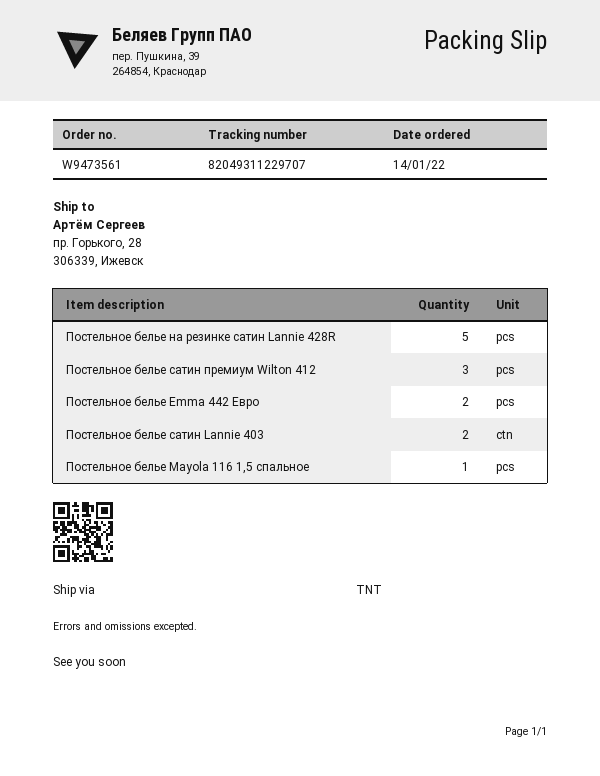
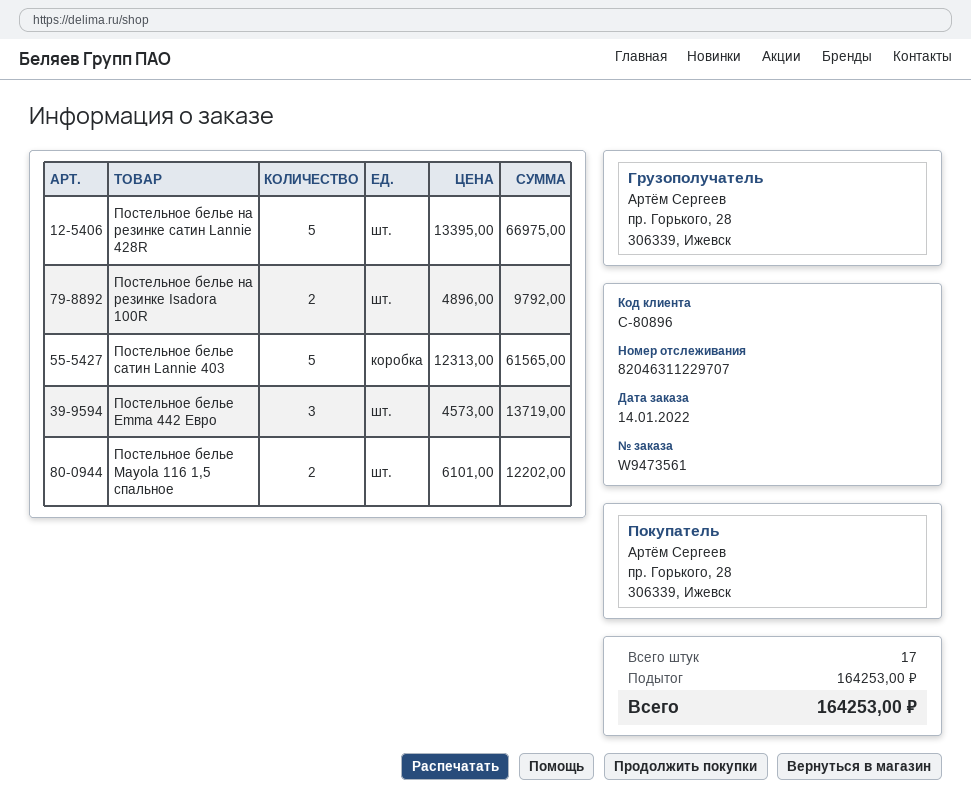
tracking number: 82049311229707 -> 82046311229707
Постельное белье сатин премиум Wilton 412: 3 -> none
Постельное белье Emma 442 Евро: 2 -> 3
Постельное белье сатин Lannie 403: 2 -> 5
Постельное белье Mayola 116 1,5 спальное: 1 -> 2
Постельное белье на резинке Isadora 100R: none -> 2

